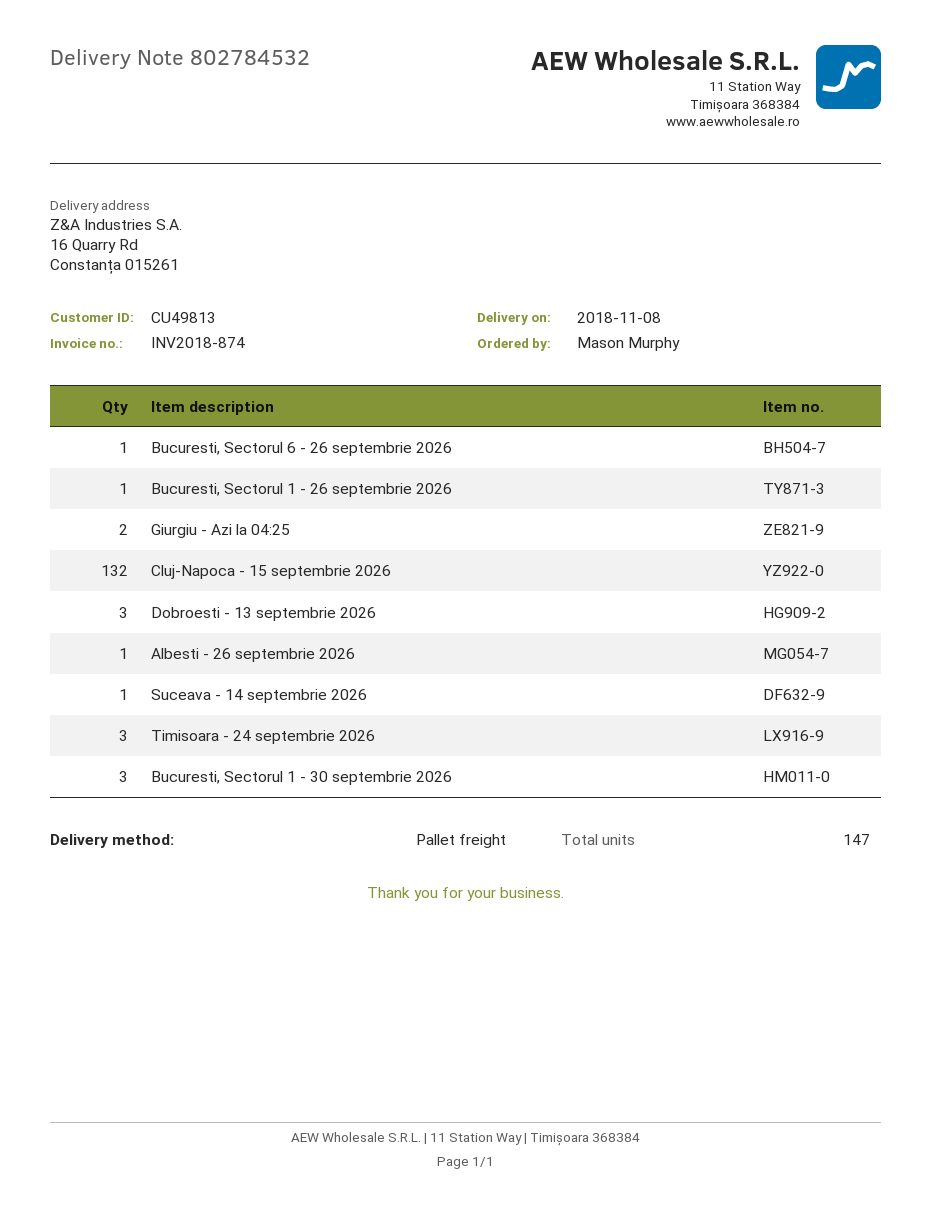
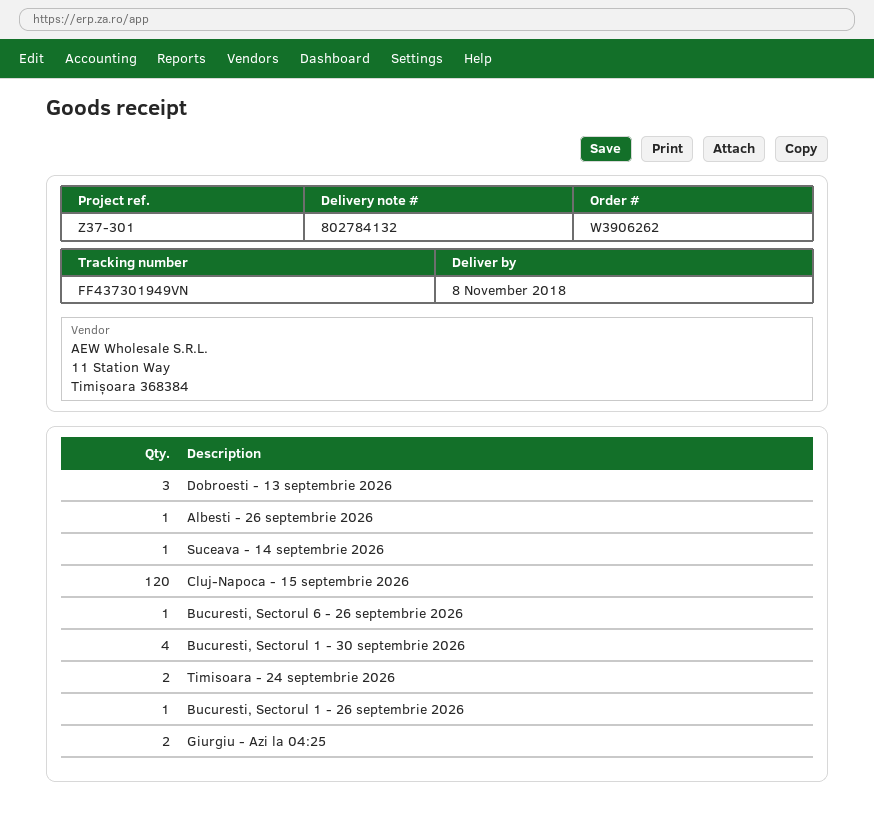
delivery note number: 802784532 -> 802784132
Cluj-Napoca - 15 septembrie 2026: 132 -> 120
Timisoara - 24 septembrie 2026: 3 -> 2
Bucuresti, Sectorul 1 - 30 septembrie 2026: 3 -> 4

